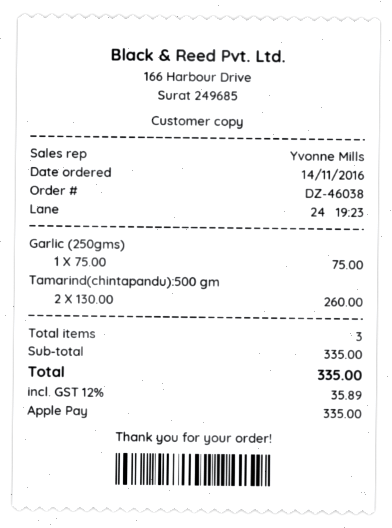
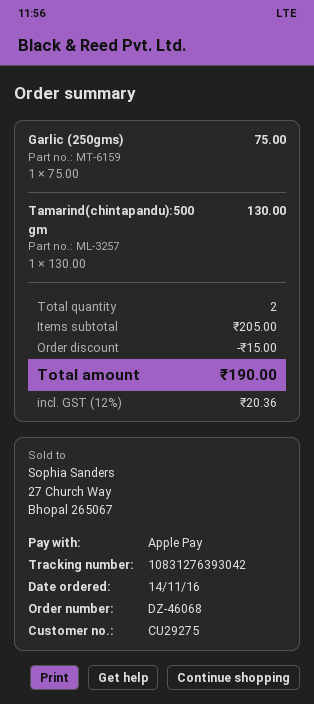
order number: DZ-46038 -> DZ-46068
Tamarind(chintapandu):500 gm: 2 x 130.00 = 260.00 -> 1 x 130.00 = 130.00
total quantity: 3 -> 2
subtotal: 335.00 -> 205.00
discount: none -> 15.00
tax: 12% = 35.89 -> 12% = 20.36
total: 335.00 -> 190.00

